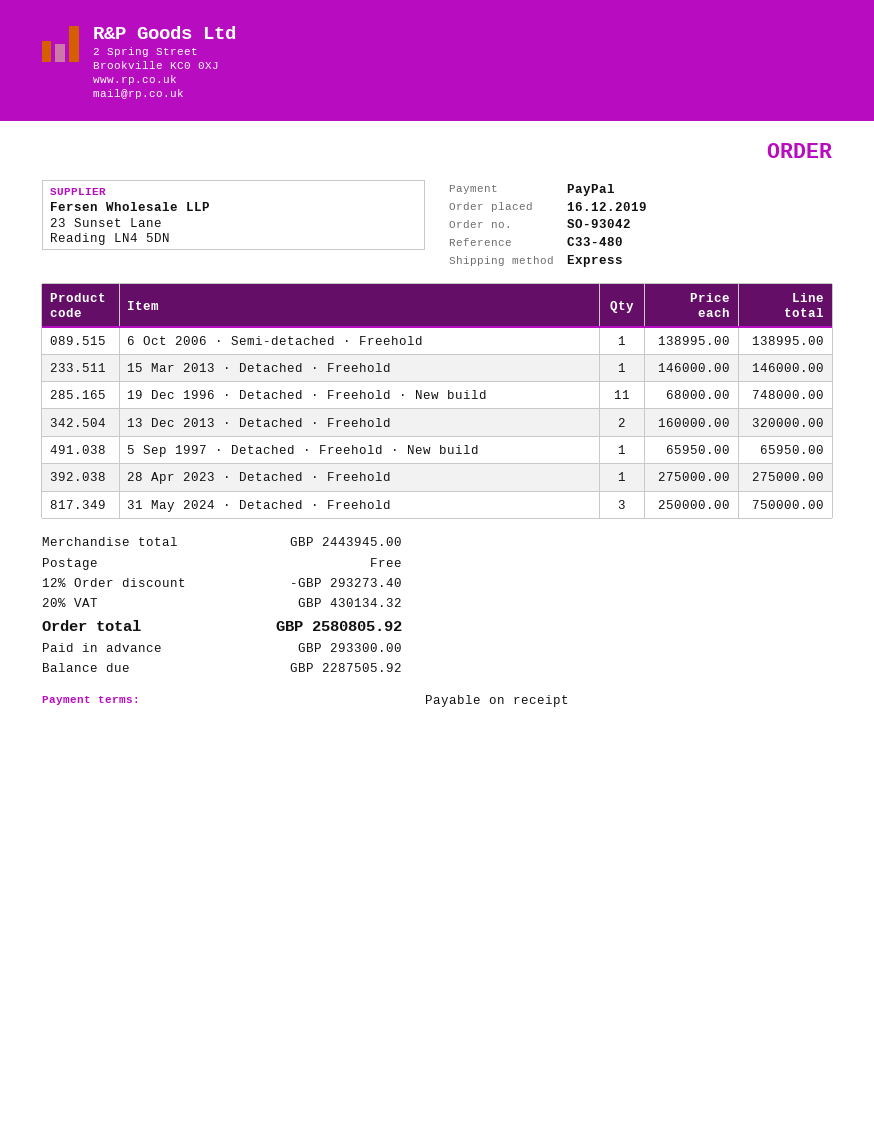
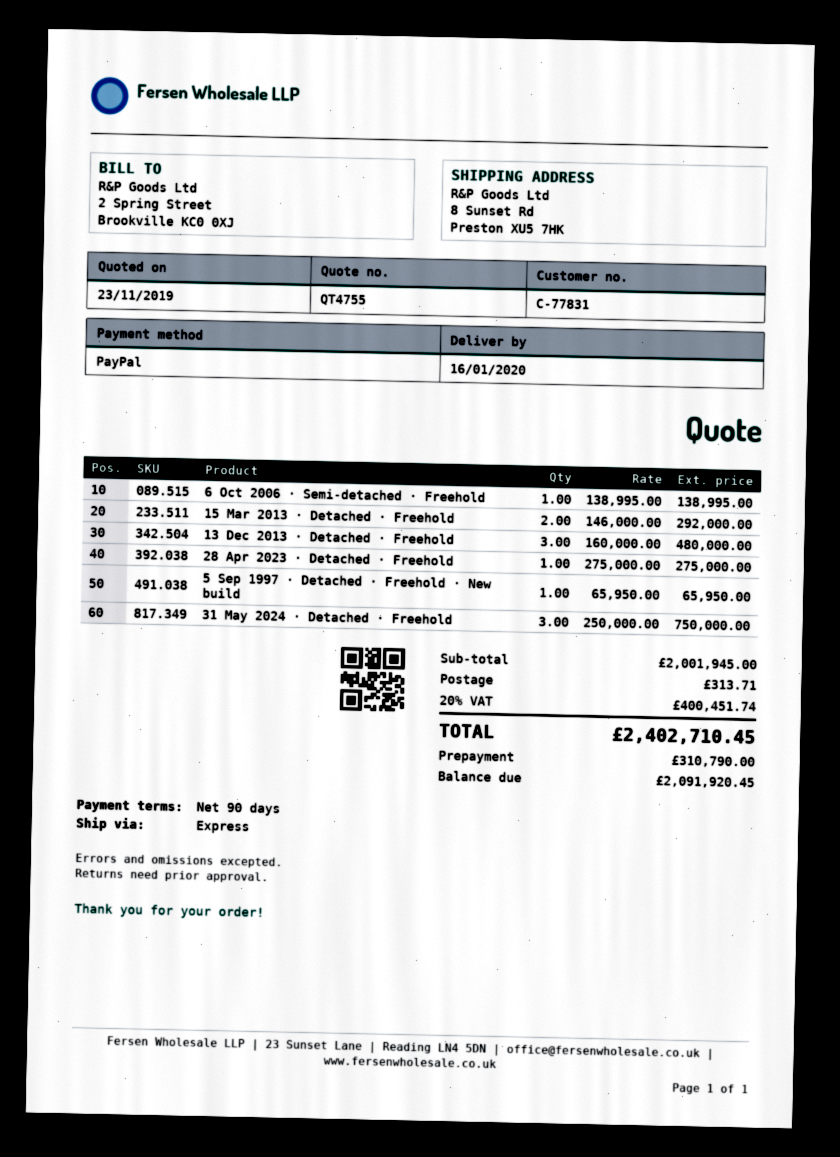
payment terms: on receipt -> 90 days
15 Mar 2013 · Detached · Freehold: 1 x 146000.00 = 146000.00 -> 2 x 146000.00 = 292000.00
19 Dec 1996 · Detached · Freehold · New build: 11 x 68000.00 = 748000.00 -> none
13 Dec 2013 · Detached · Freehold: 2 x 160000.00 = 320000.00 -> 3 x 160000.00 = 480000.00
subtotal: 2443945.00 -> 2001945.00
discount: 12% = 293273.40 -> none
shipping: 0.00 -> 313.71
tax: 20% = 430134.32 -> 20% = 400451.74
total: 2580805.92 -> 2402710.45
deposit: 293300.00 -> 310790.00
balance: 2287505.92 -> 2091920.45

